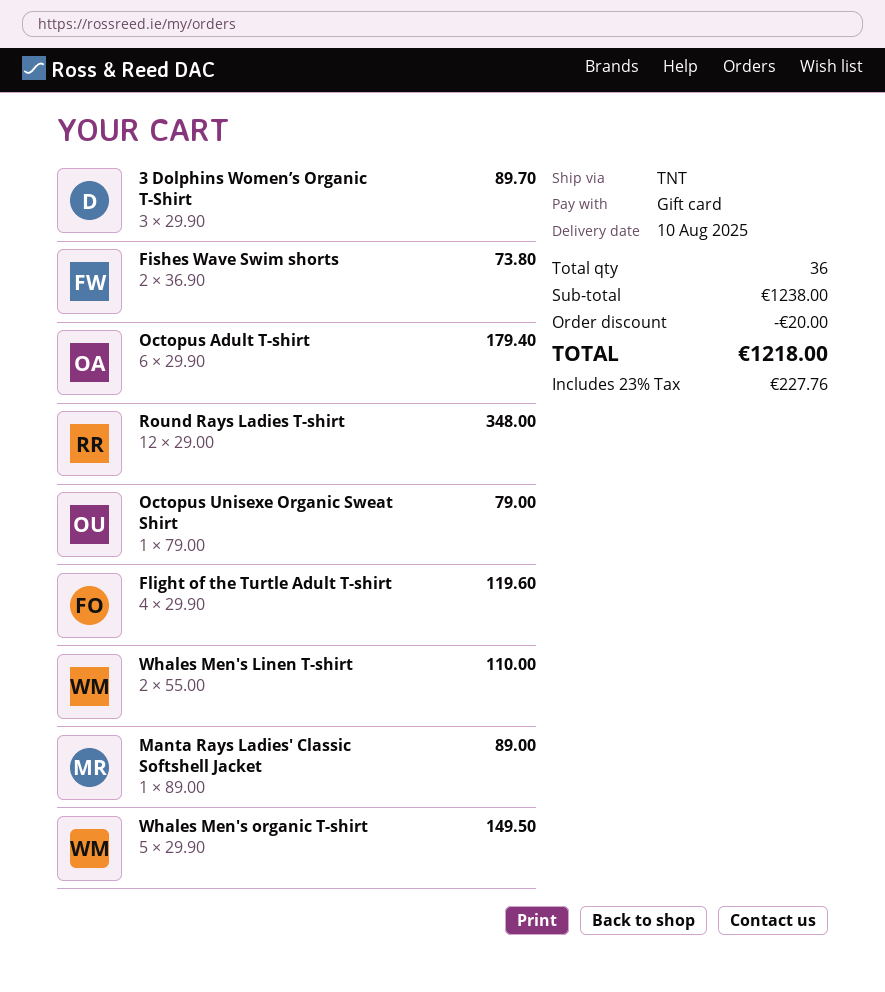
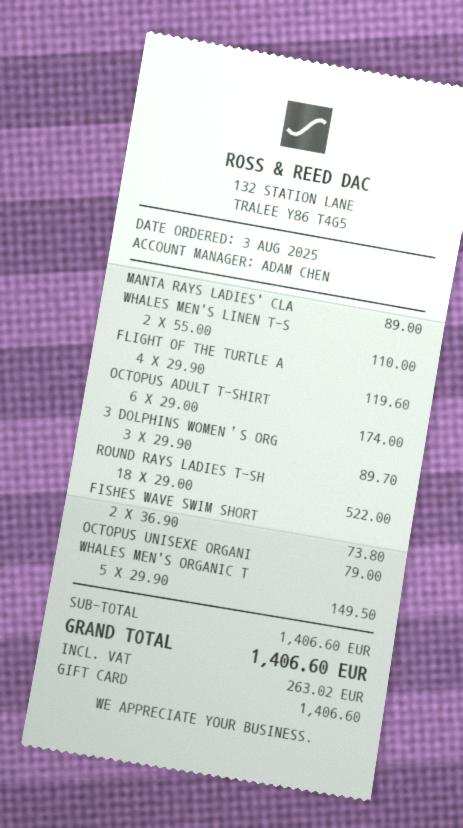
Octopus Adult T-shirt: 6 x 29.90 = 179.40 -> 6 x 29.00 = 174.00
Round Rays Ladies T-shirt: 12 x 29.00 = 348.00 -> 18 x 29.00 = 522.00
subtotal: 1238.00 -> 1406.60
discount: 20.00 -> none
tax: 227.76 -> 263.02
total: 1218.00 -> 1406.60

